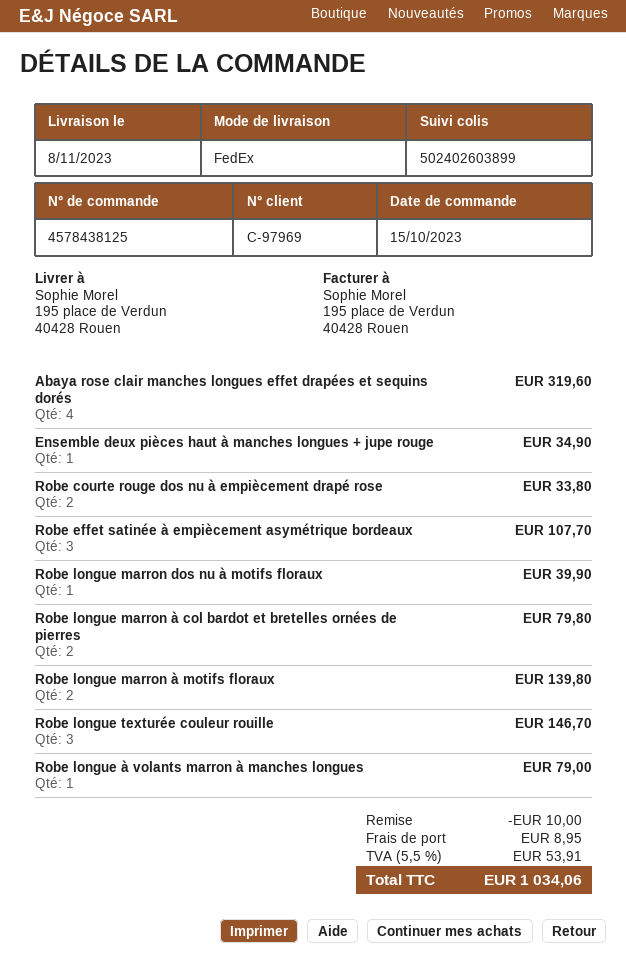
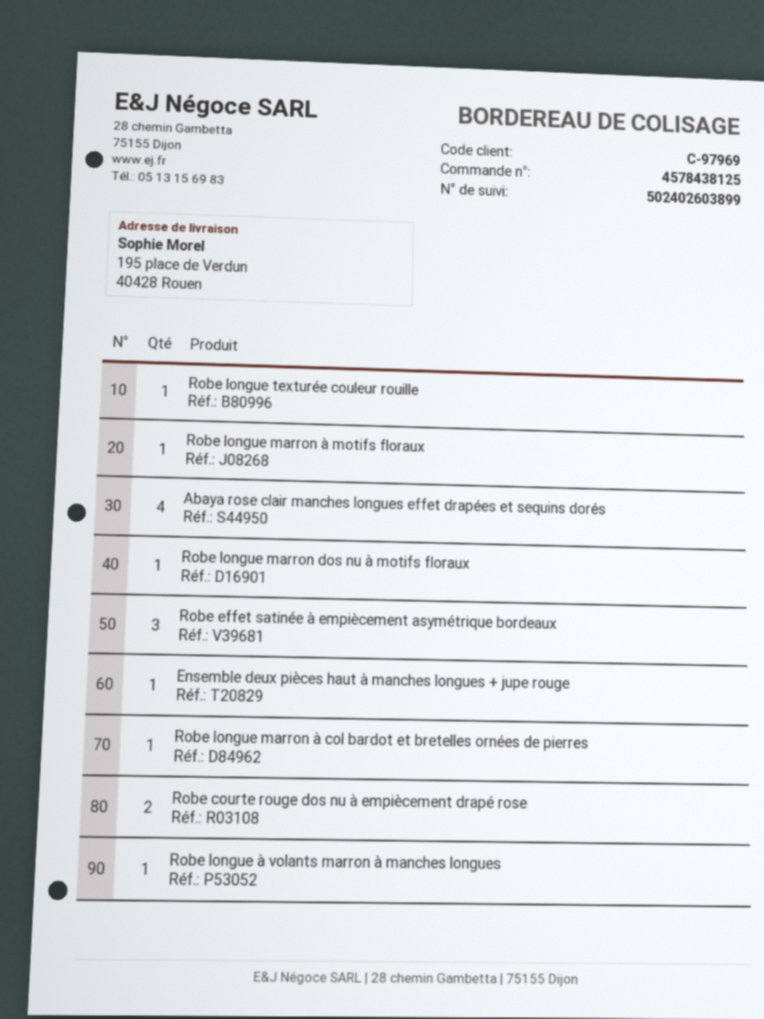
Robe longue marron à col bardot et bretelles ornées de pierres: 2 -> 1
Robe longue marron à motifs floraux: 2 -> 1
Robe longue texturée couleur rouille: 3 -> 1

